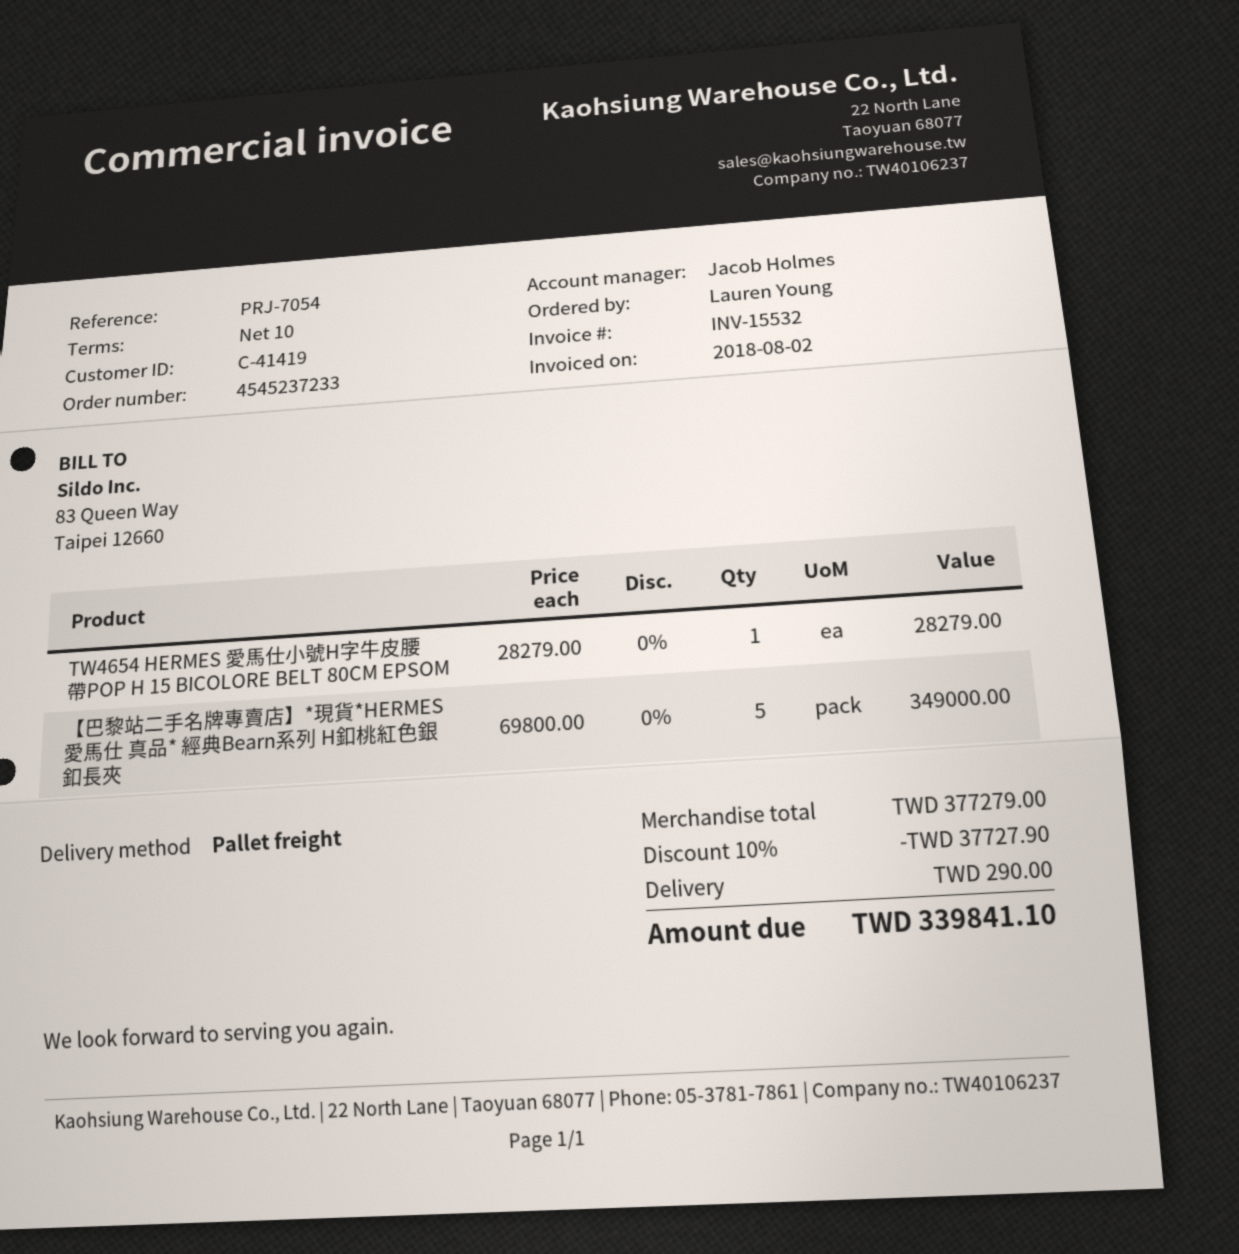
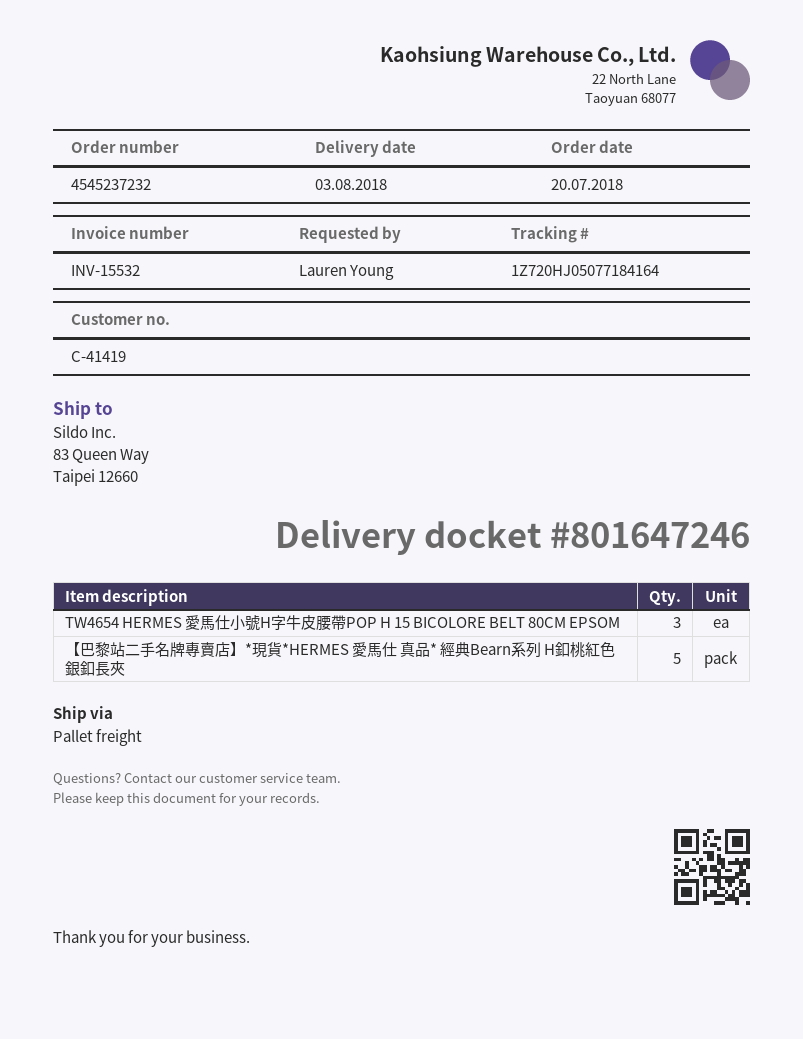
order number: 4545237233 -> 4545237232
TW4654 HERMES 愛馬仕小號H字牛皮腰帶POP H 15 BICOLORE BELT 80CM EPSOM: 1 -> 3

